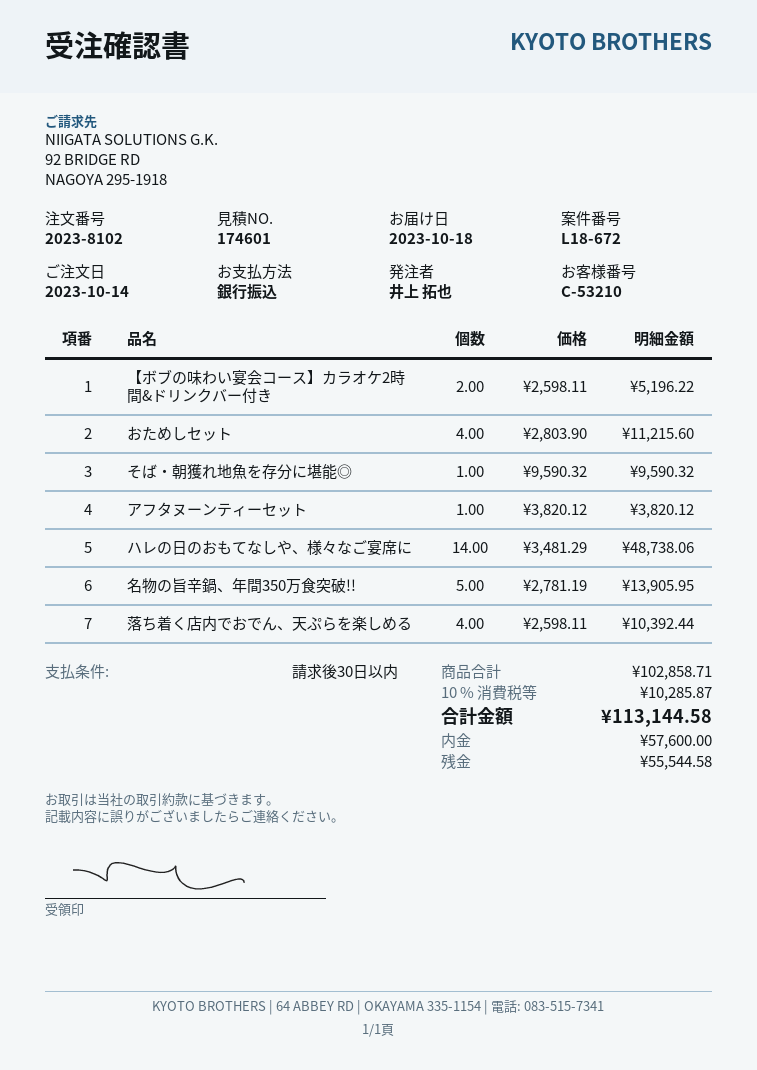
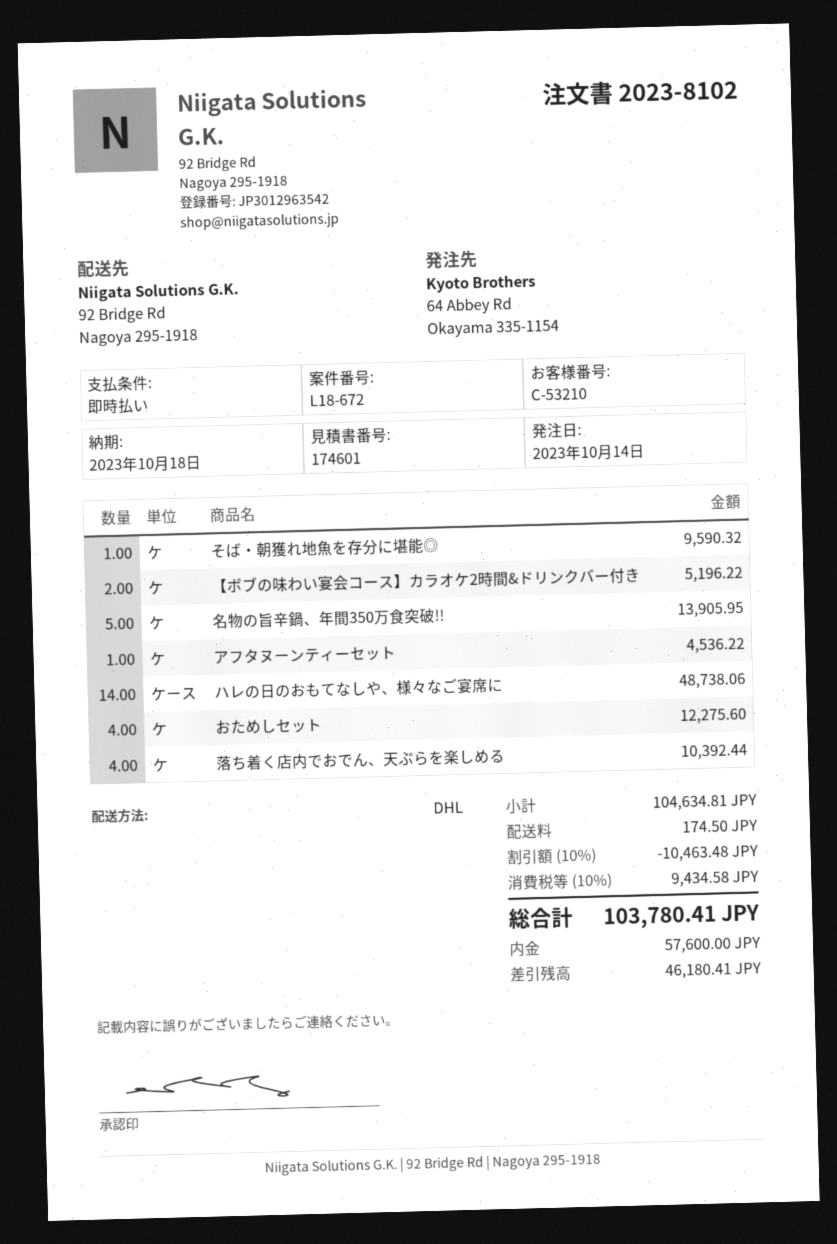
payment terms: 30 days -> on receipt
おためしセット: 4 for 11215.60 -> 4 for 12275.60
アフタヌーンティーセット: 1 for 3820.12 -> 1 for 4536.22
subtotal: 102858.71 -> 104634.81
discount: none -> 10% = 10463.48
shipping: none -> 174.50
tax: 10% = 10285.87 -> 10% = 9434.58
total: 113144.58 -> 103780.41
balance: 55544.58 -> 46180.41

